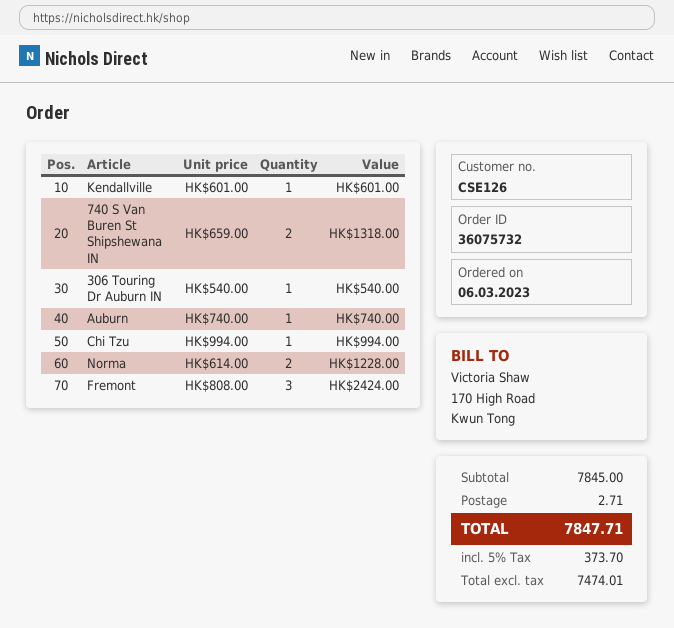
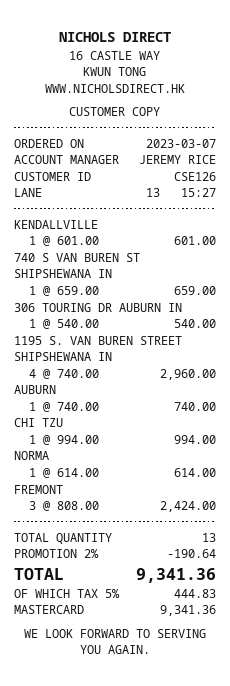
order date: 2023-03-06 -> 2023-03-07
740 S Van Buren St Shipshewana IN: 2 x 659.00 = 1318.00 -> 1 x 659.00 = 659.00
Norma: 2 x 614.00 = 1228.00 -> 1 x 614.00 = 614.00
1195 S. VAN BUREN STREET SHIPSHEWANA IN: none -> 4 x 740.00 = 2960.00
discount: none -> 2% = 190.64
shipping: 2.71 -> none
tax: 5% = 373.70 -> 5% = 444.83
total: 7847.71 -> 9341.36

